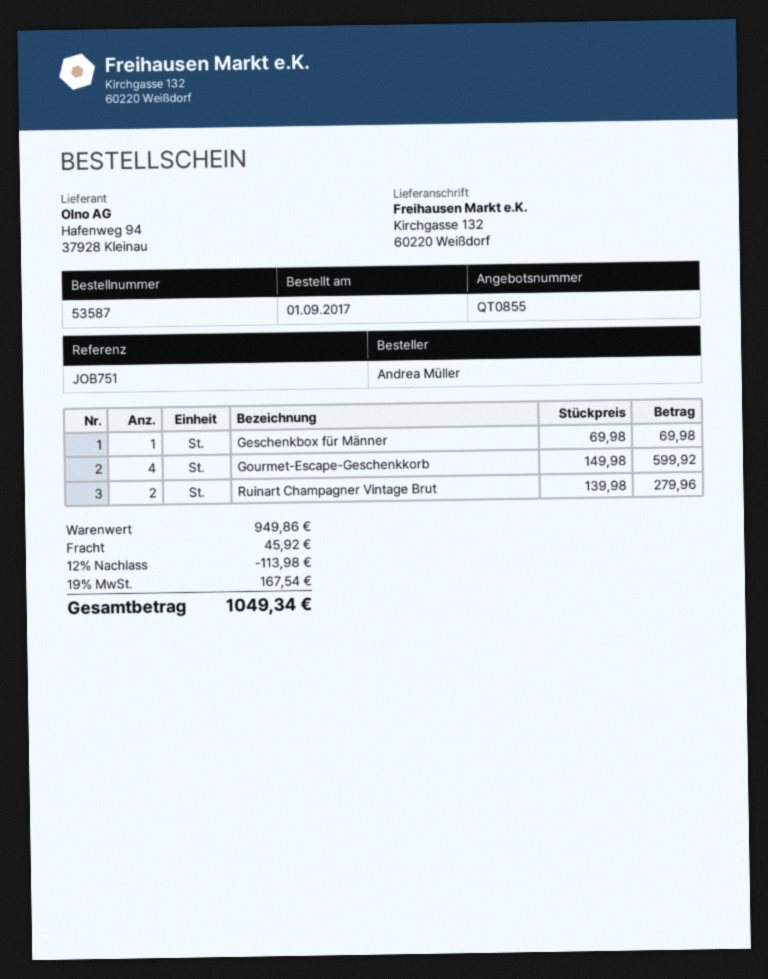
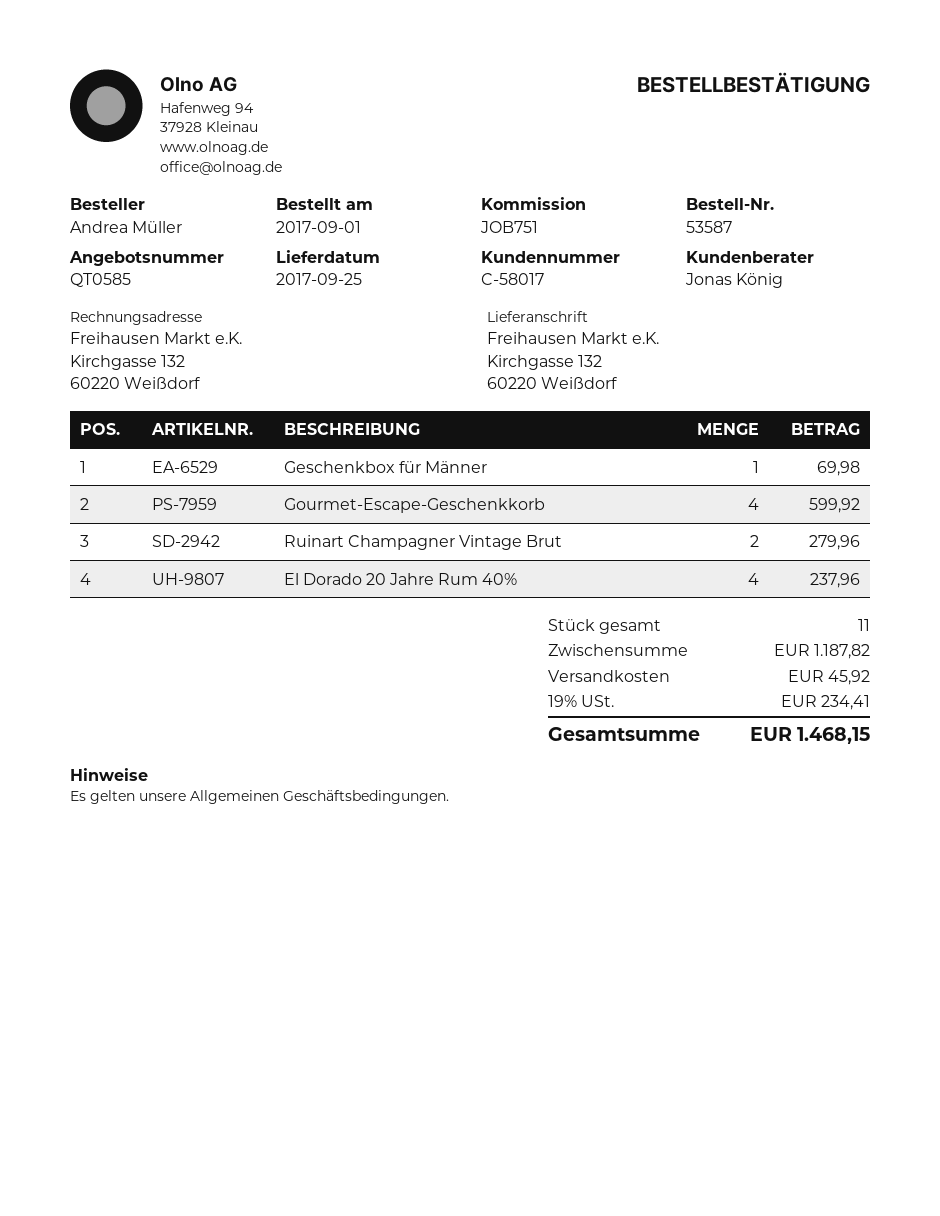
quote number: QT0855 -> QT0585
El Dorado 20 Jahre Rum 40%: none -> 4 for 237.96
subtotal: 949.86 -> 1187.82
discount: 12% = 113.98 -> none
tax: 19% = 167.54 -> 19% = 234.41
total: 1049.34 -> 1468.15

